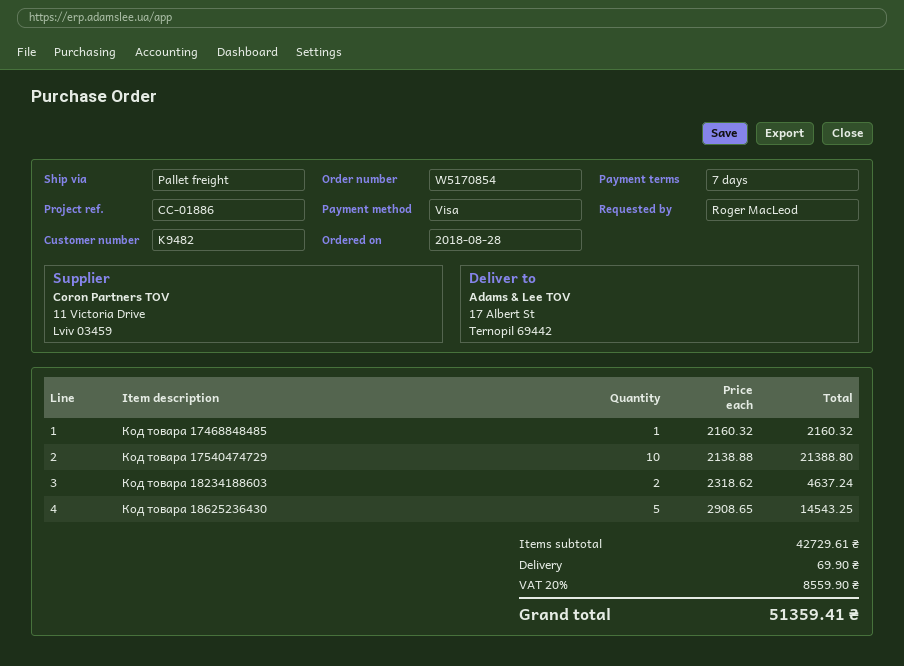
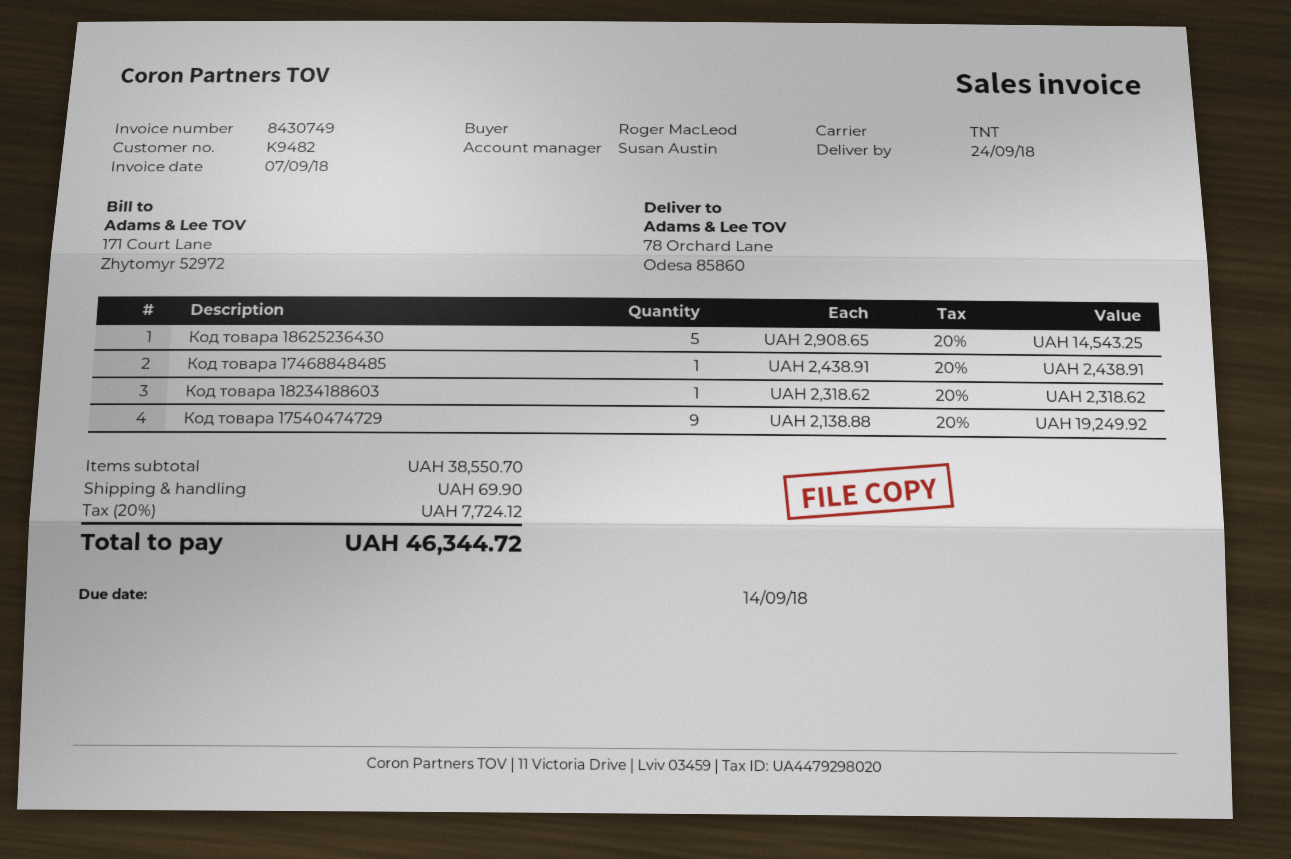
shipping method: pallet freight -> TNT
ship to: 17 Albert St, Ternopil 69442 -> 78 Orchard Lane, Odesa 85860
Код товара 17468848485: 1 x 2160.32 = 2160.32 -> 1 x 2438.91 = 2438.91
Код товара 17540474729: 10 x 2138.88 = 21388.80 -> 9 x 2138.88 = 19249.92
Код товара 18234188603: 2 x 2318.62 = 4637.24 -> 1 x 2318.62 = 2318.62
subtotal: 42729.61 -> 38550.70
tax: 20% = 8559.90 -> 20% = 7724.12
total: 51359.41 -> 46344.72

